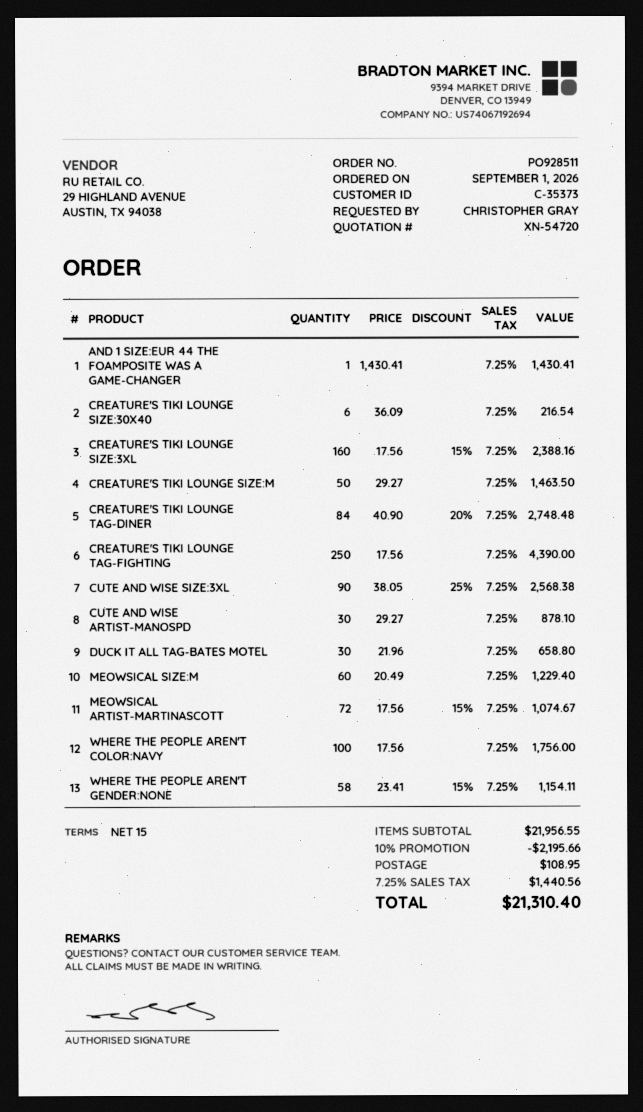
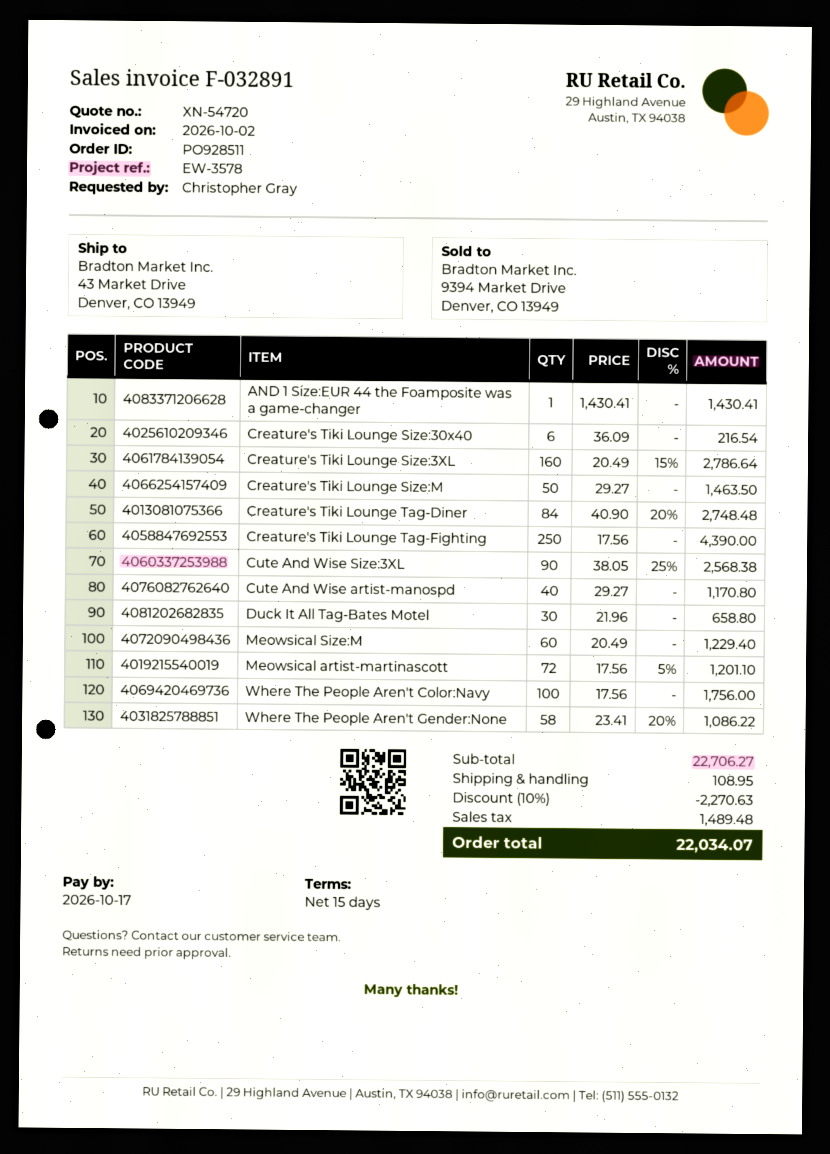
CREATURE'S TIKI LOUNGE SIZE:3XL: 160 x 17.56 - 15% = 2388.16 -> 160 x 20.49 - 15% = 2786.64
CUTE AND WISE ARTIST-MANOSPD: 30 x 29.27 = 878.10 -> 40 x 29.27 = 1170.80
MEOWSICAL ARTIST-MARTINASCOTT: 72 x 17.56 - 15% = 1074.67 -> 72 x 17.56 - 5% = 1201.10
WHERE THE PEOPLE AREN'T GENDER:NONE: 58 x 23.41 - 15% = 1154.11 -> 58 x 23.41 - 20% = 1086.22
subtotal: 21956.55 -> 22706.27
discount: 10% = 2195.66 -> 10% = 2270.63
tax: 1440.56 -> 1489.48
total: 21310.40 -> 22034.07

